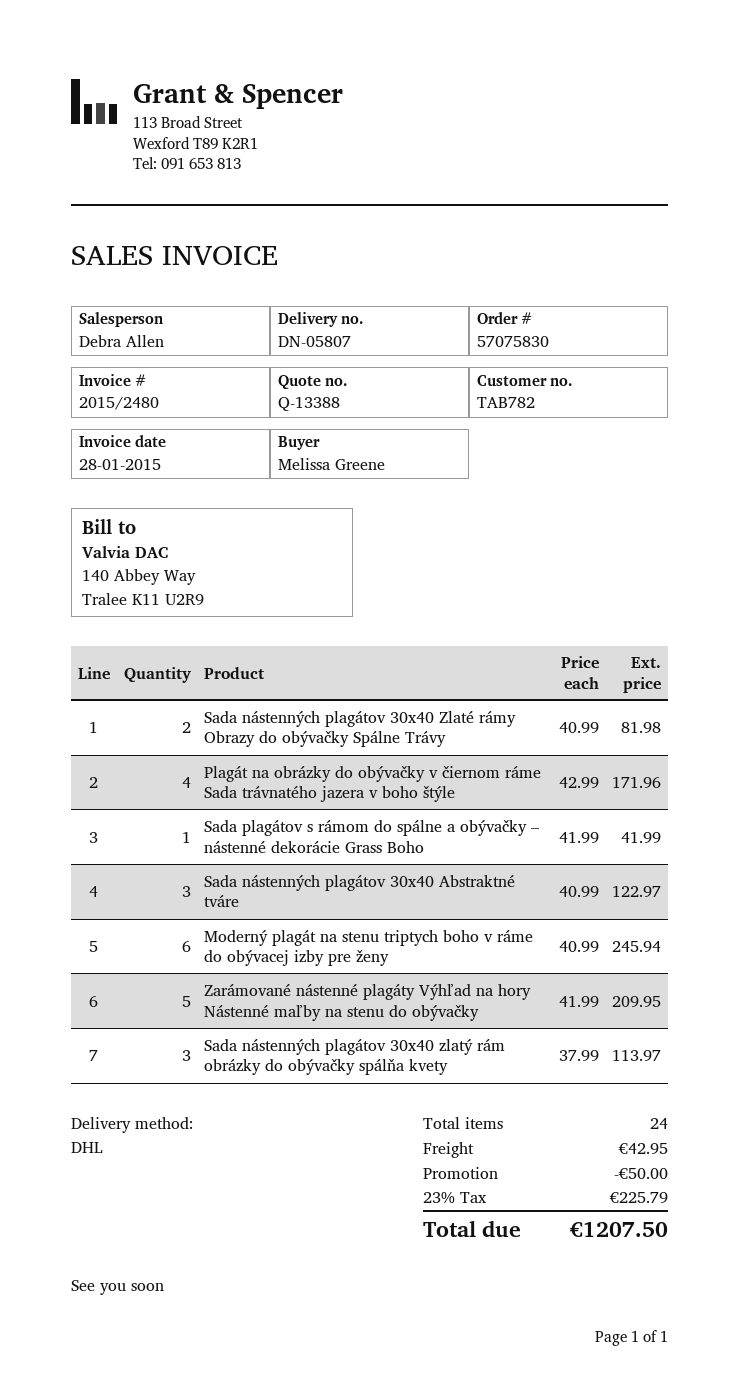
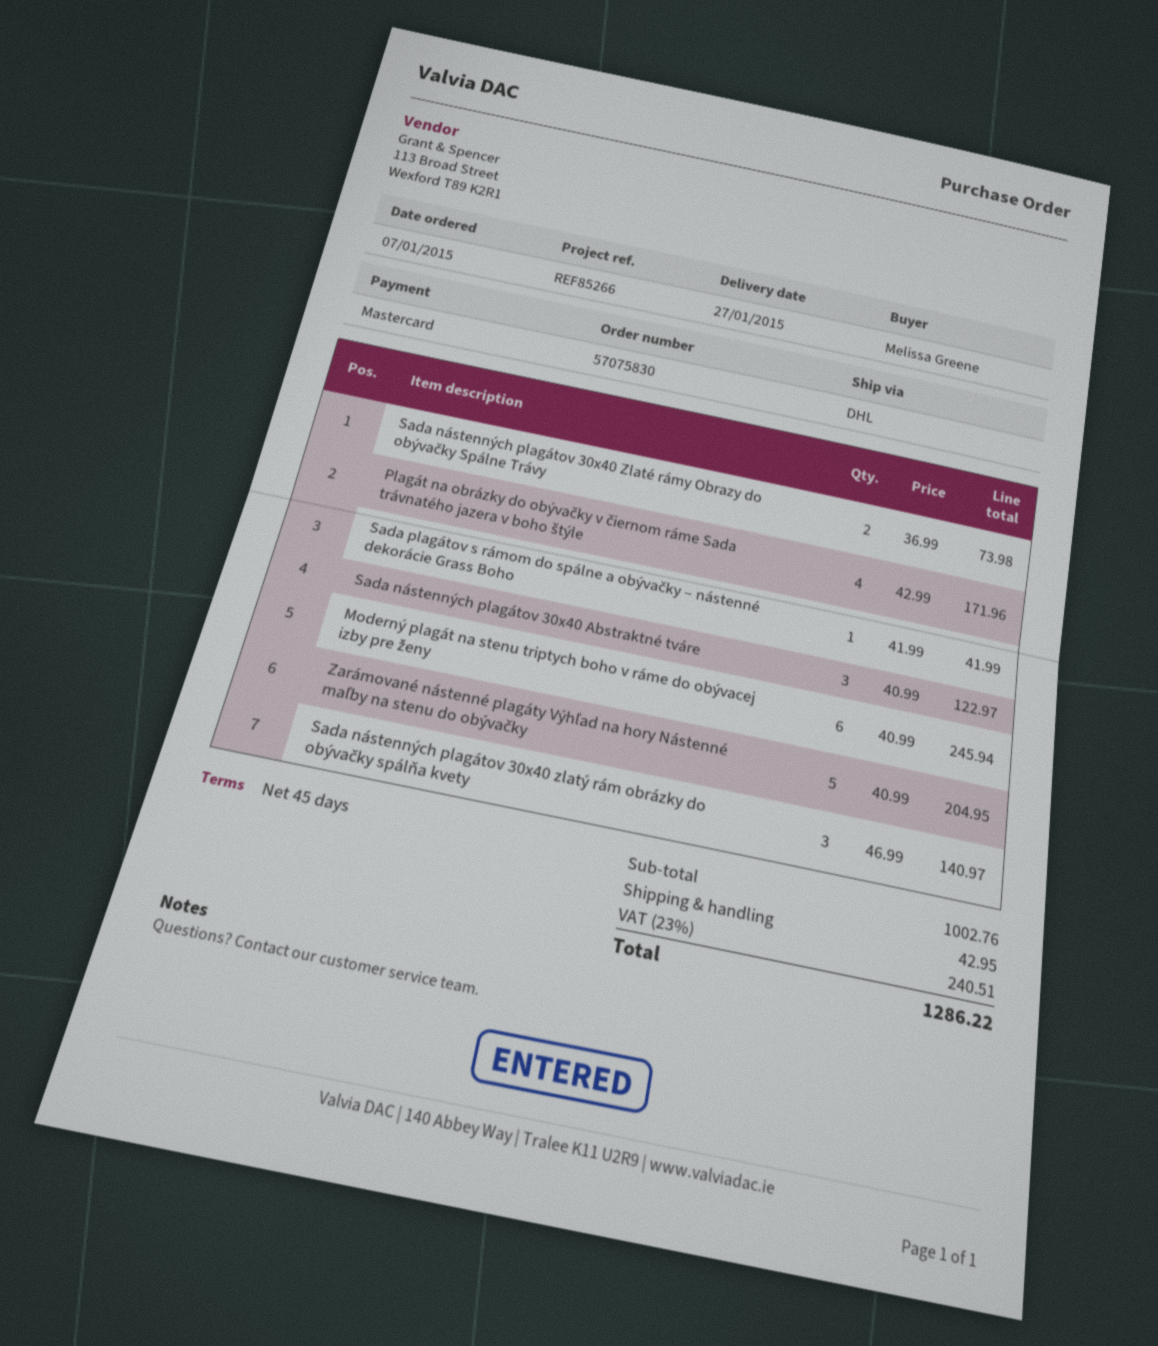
Sada nástenných plagátov 30x40 Zlaté rámy Obrazy do obývačky Spálne Trávy: 2 x 40.99 = 81.98 -> 2 x 36.99 = 73.98
Zarámované nástenné plagáty Výhľad na hory Nástenné maľby na stenu do obývačky: 5 x 41.99 = 209.95 -> 5 x 40.99 = 204.95
Sada nástenných plagátov 30x40 zlatý rám obrázky do obývačky spálňa kvety: 3 x 37.99 = 113.97 -> 3 x 46.99 = 140.97
discount: 50.00 -> none
tax: 23% = 225.79 -> 23% = 240.51
total: 1207.50 -> 1286.22

